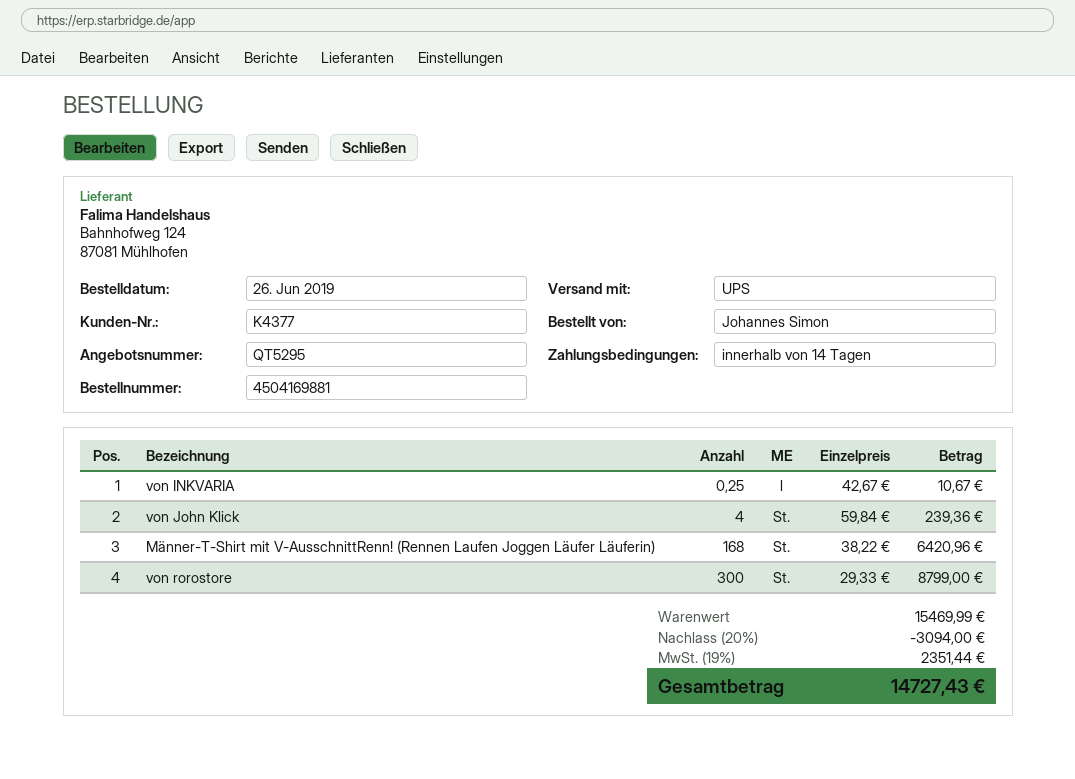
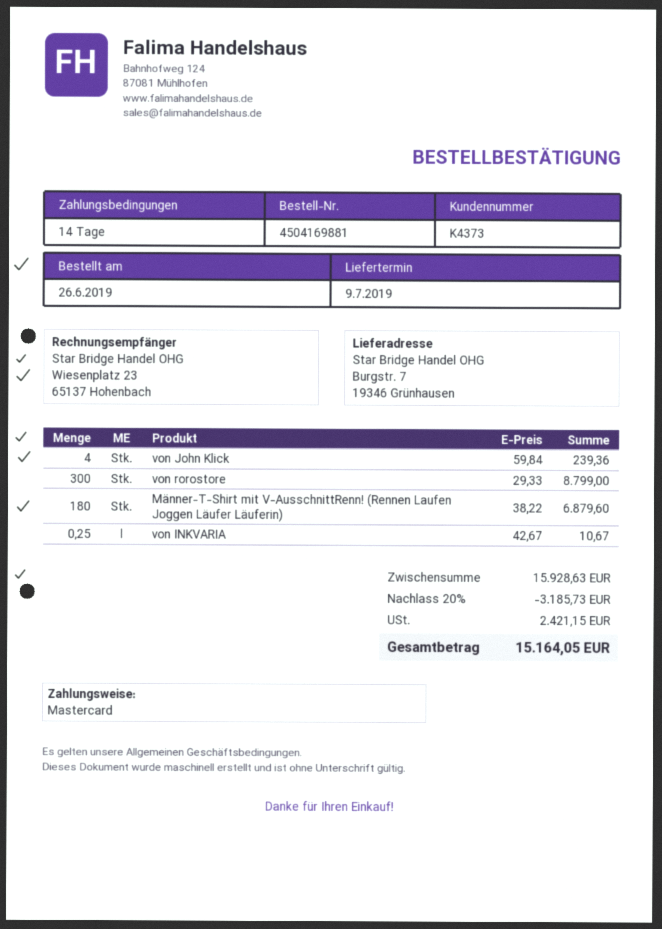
customer number: K4377 -> K4373
Männer-T-Shirt mit V-AusschnittRenn! (Rennen Laufen Joggen Läufer Läuferin): 168 x 38.22 = 6420.96 -> 180 x 38.22 = 6879.60
subtotal: 15469.99 -> 15928.63
discount: 20% = 3094.00 -> 20% = 3185.73
tax: 2351.44 -> 2421.15
total: 14727.43 -> 15164.05

